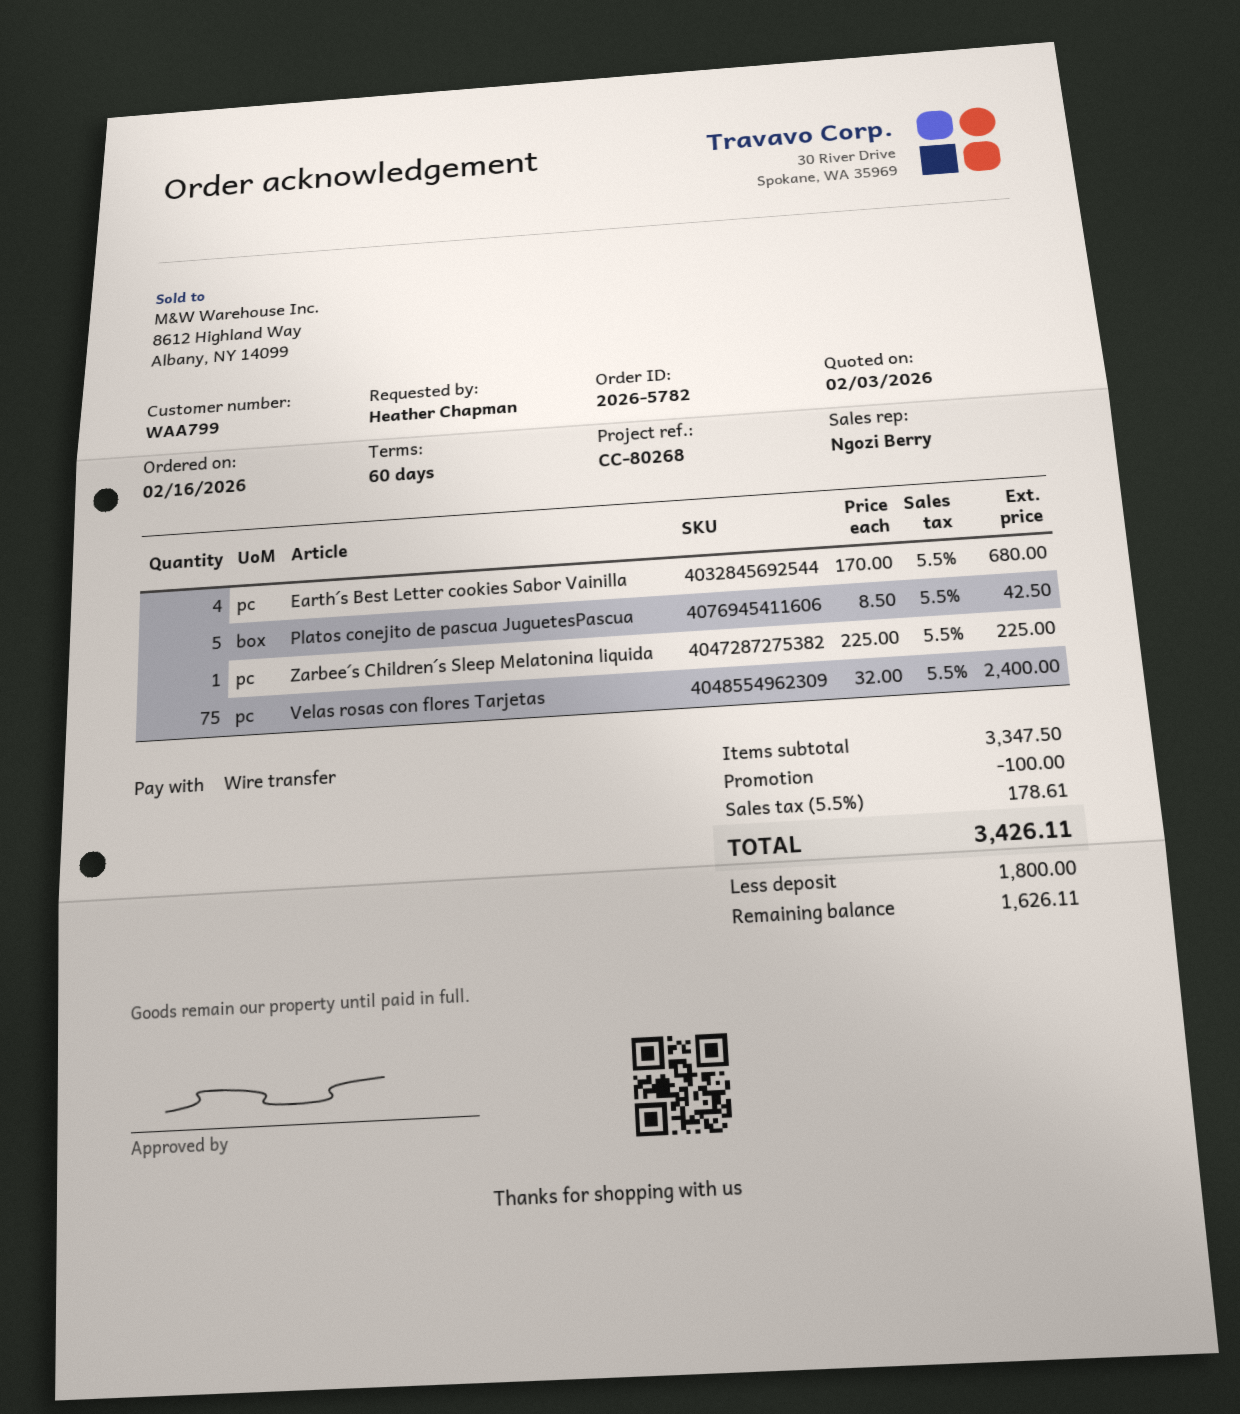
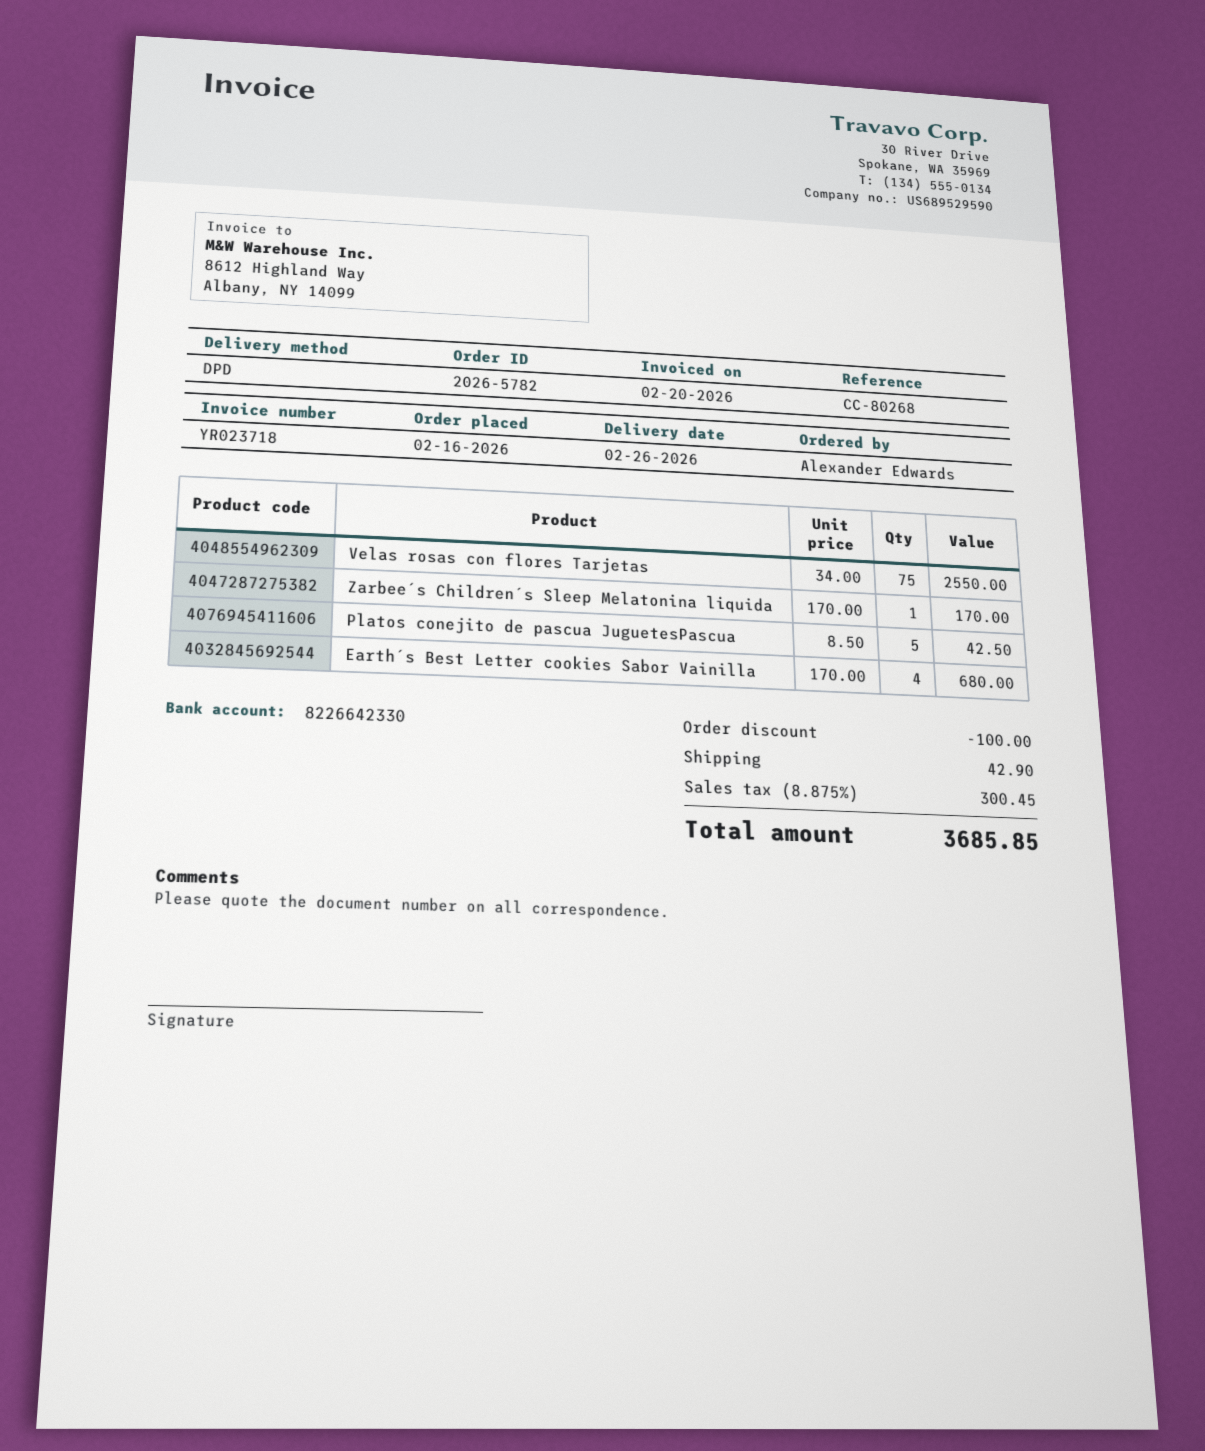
ordered by: Heather Chapman -> Alexander Edwards
Zarbee´s Children´s Sleep Melatonina liquida: 1 x 225.00 = 225.00 -> 1 x 170.00 = 170.00
Velas rosas con flores Tarjetas: 75 x 32.00 = 2400.00 -> 75 x 34.00 = 2550.00
shipping: none -> 42.90
tax: 5.5% = 178.61 -> 8.875% = 300.45
total: 3426.11 -> 3685.85

